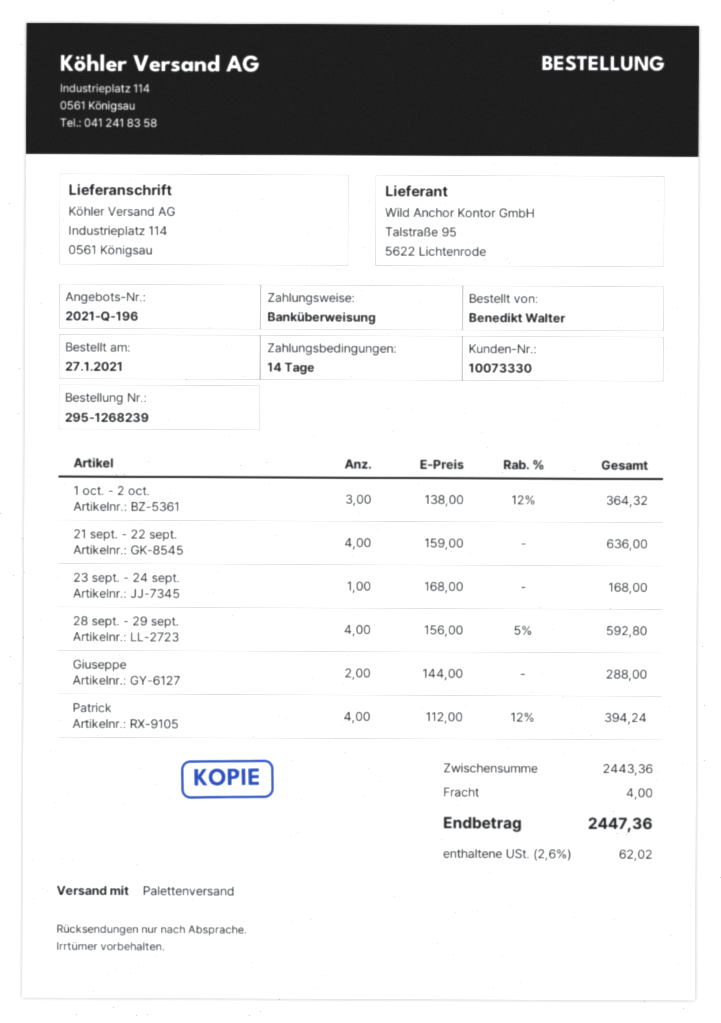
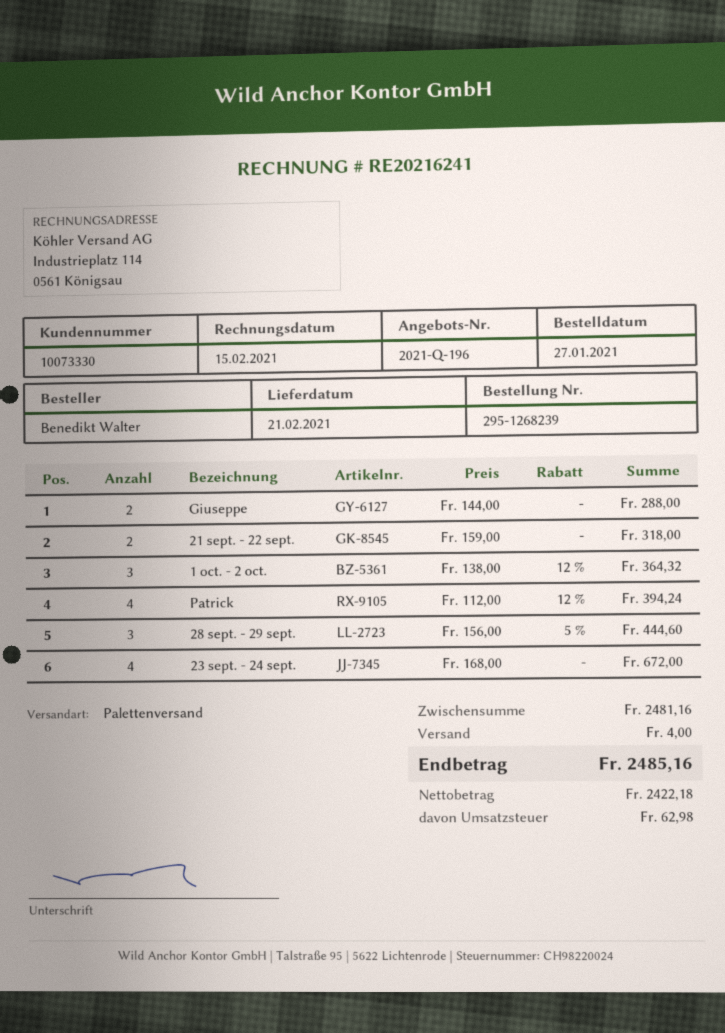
21 sept. - 22 sept.: 4 x 159.00 = 636.00 -> 2 x 159.00 = 318.00
23 sept. - 24 sept.: 1 x 168.00 = 168.00 -> 4 x 168.00 = 672.00
28 sept. - 29 sept.: 4 x 156.00 - 5% = 592.80 -> 3 x 156.00 - 5% = 444.60
subtotal: 2443.36 -> 2481.16
tax: 62.02 -> 62.98
total: 2447.36 -> 2485.16

